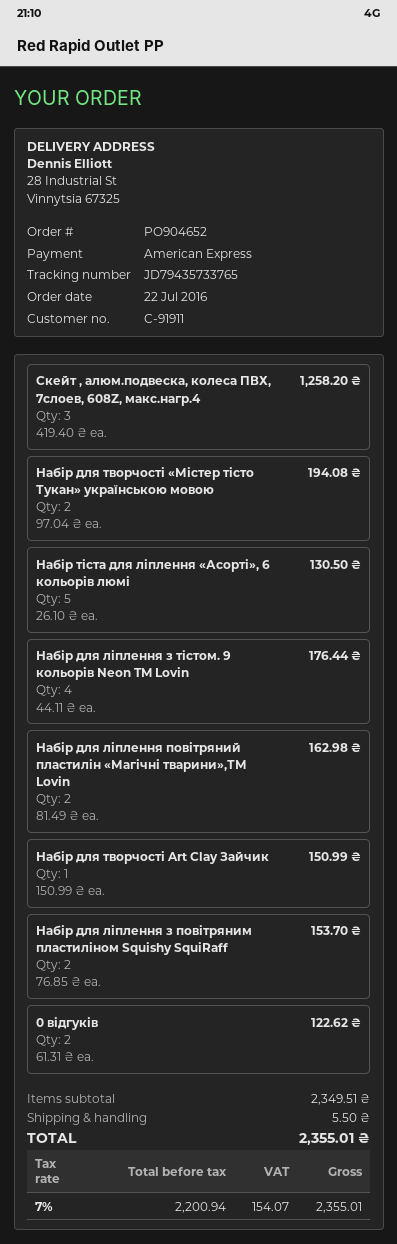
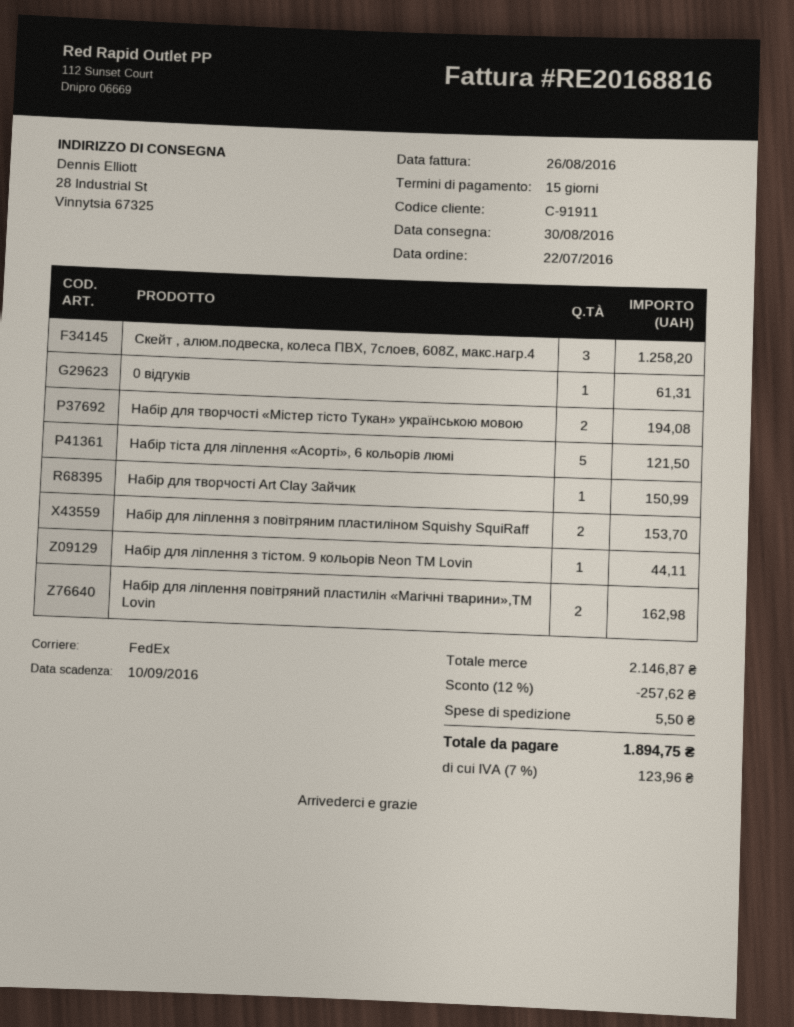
Набір тіста для ліплення «Асорті», 6 кольорів люмі: 5 for 130.50 -> 5 for 121.50
Набір для ліплення з тістом. 9 кольорів Neon TM Lovin: 4 for 176.44 -> 1 for 44.11
0 відгуків: 2 for 122.62 -> 1 for 61.31
subtotal: 2349.51 -> 2146.87
discount: none -> 12% = 257.62
tax: 7% = 154.07 -> 7% = 123.96
total: 2355.01 -> 1894.75

